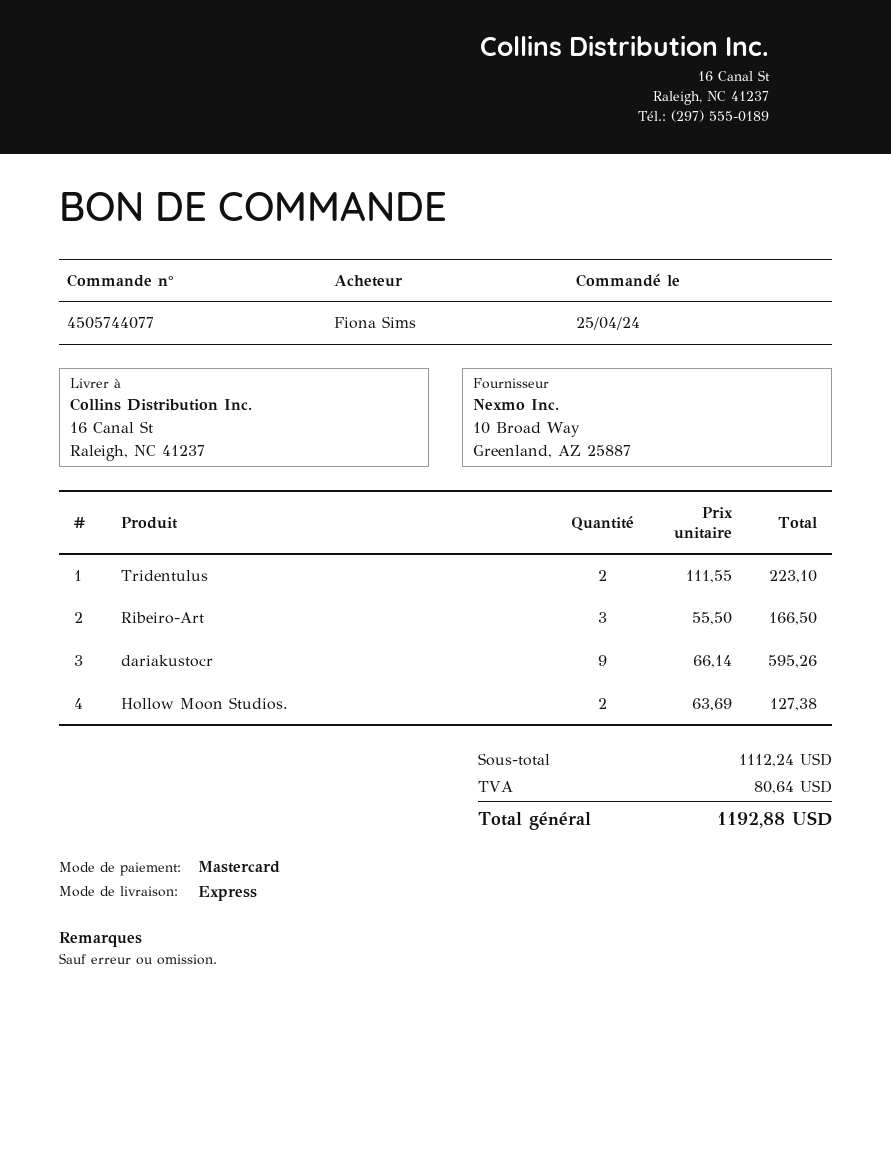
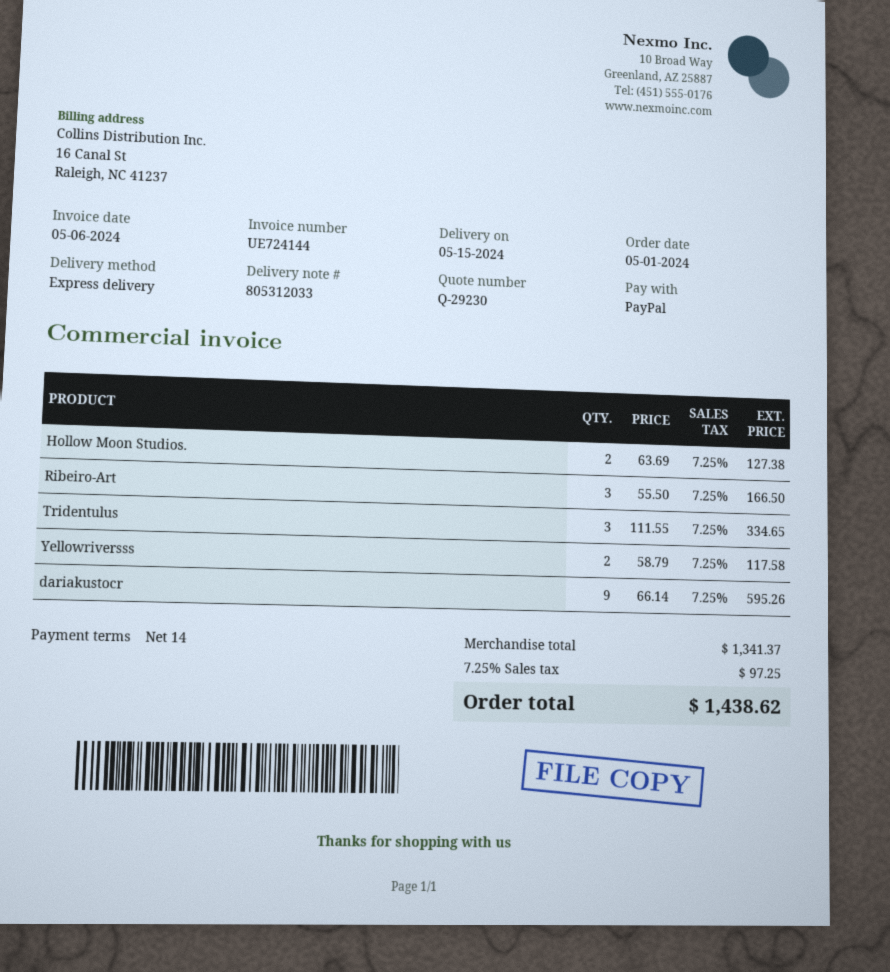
order date: 2024-04-25 -> 2024-05-01
payment method: Mastercard -> PayPal
Tridentulus: 2 x 111.55 = 223.10 -> 3 x 111.55 = 334.65
Yellowriversss: none -> 2 x 58.79 = 117.58
subtotal: 1112.24 -> 1341.37
tax: 80.64 -> 97.25
total: 1192.88 -> 1438.62

